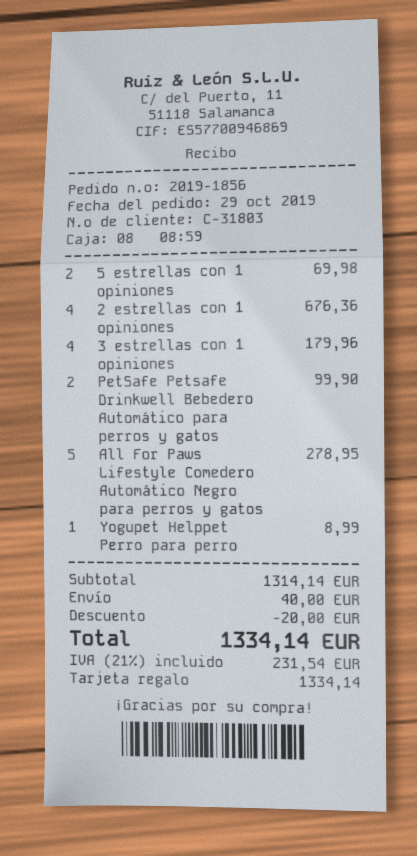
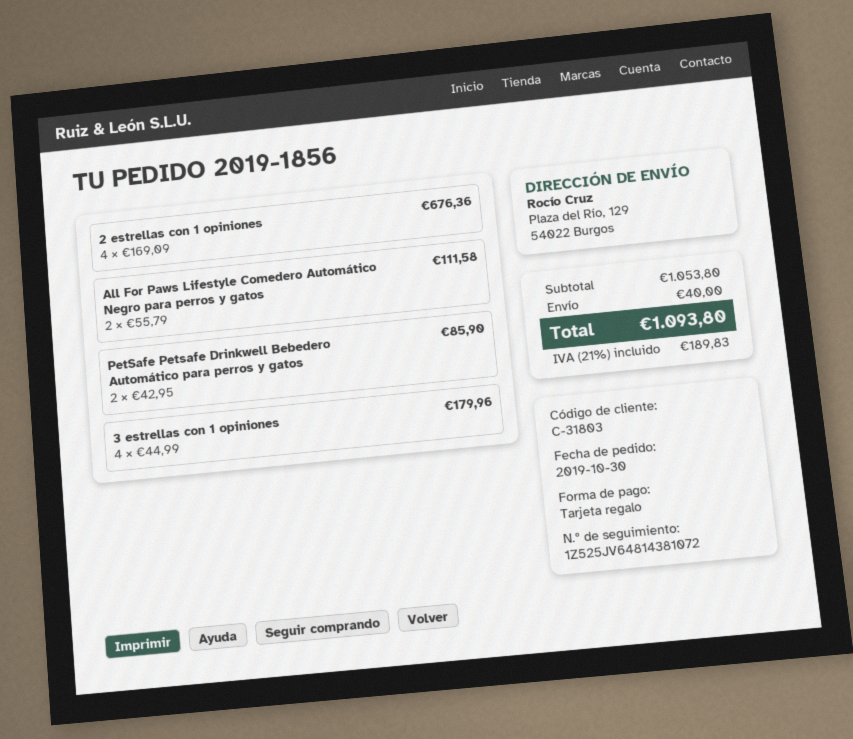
order date: 2019-10-29 -> 2019-10-30
5 estrellas con 1 opiniones: 2 for 69.98 -> none
PetSafe Petsafe Drinkwell Bebedero Automático para perros y gatos: 2 for 99.90 -> 2 for 85.90
All For Paws Lifestyle Comedero Automático Negro para perros y gatos: 5 for 278.95 -> 2 for 111.58
Yogupet Helppet Perro para perro: 1 for 8.99 -> none
subtotal: 1314.14 -> 1053.80
discount: 20.00 -> none
tax: 21% = 231.54 -> 21% = 189.83
total: 1334.14 -> 1093.80

